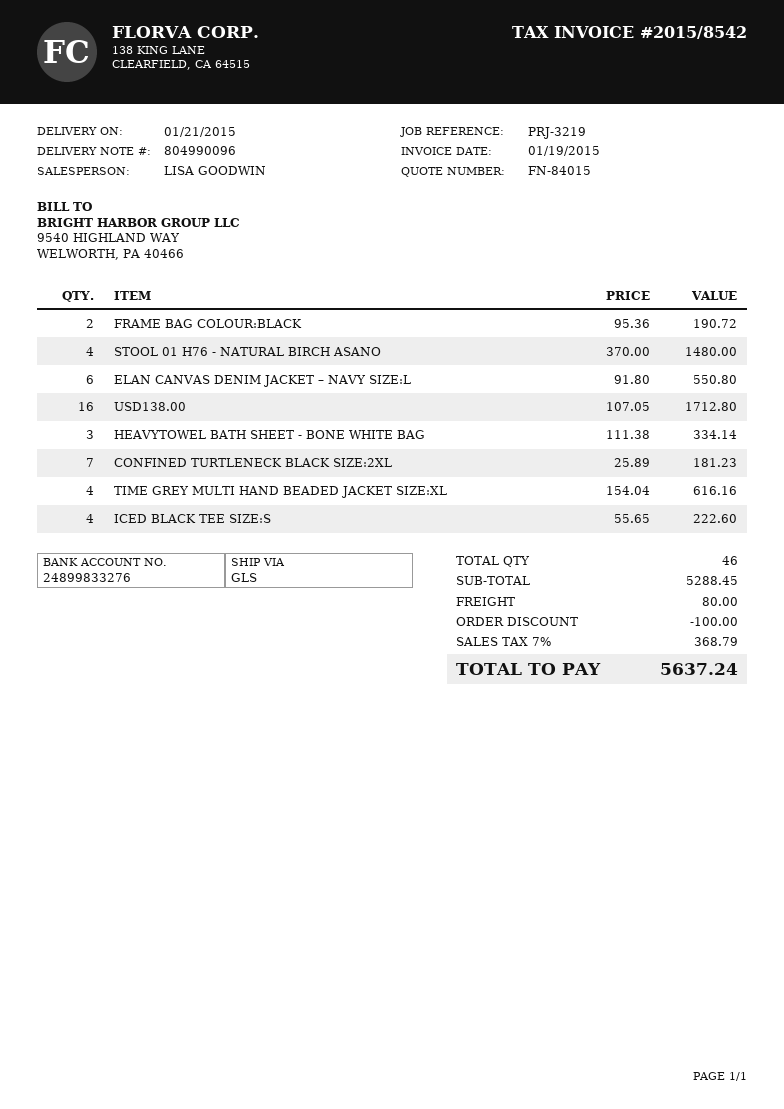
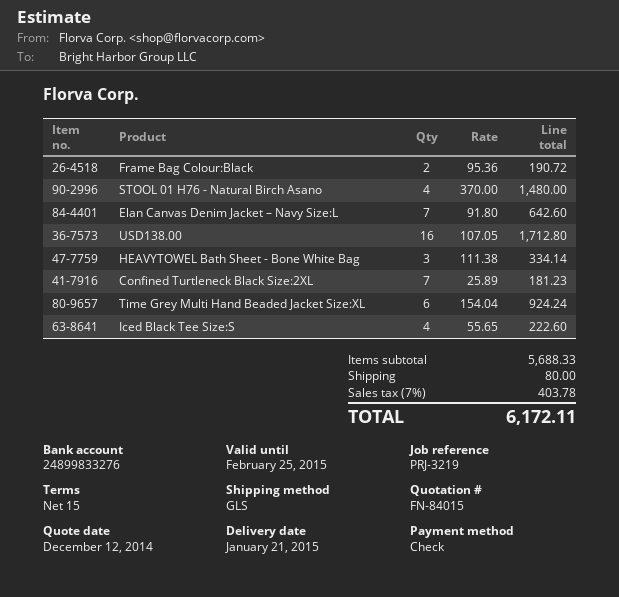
ELAN CANVAS DENIM JACKET – NAVY SIZE:L: 6 x 91.80 = 550.80 -> 7 x 91.80 = 642.60
TIME GREY MULTI HAND BEADED JACKET SIZE:XL: 4 x 154.04 = 616.16 -> 6 x 154.04 = 924.24
subtotal: 5288.45 -> 5688.33
discount: 100.00 -> none
tax: 7% = 368.79 -> 7% = 403.78
total: 5637.24 -> 6172.11

